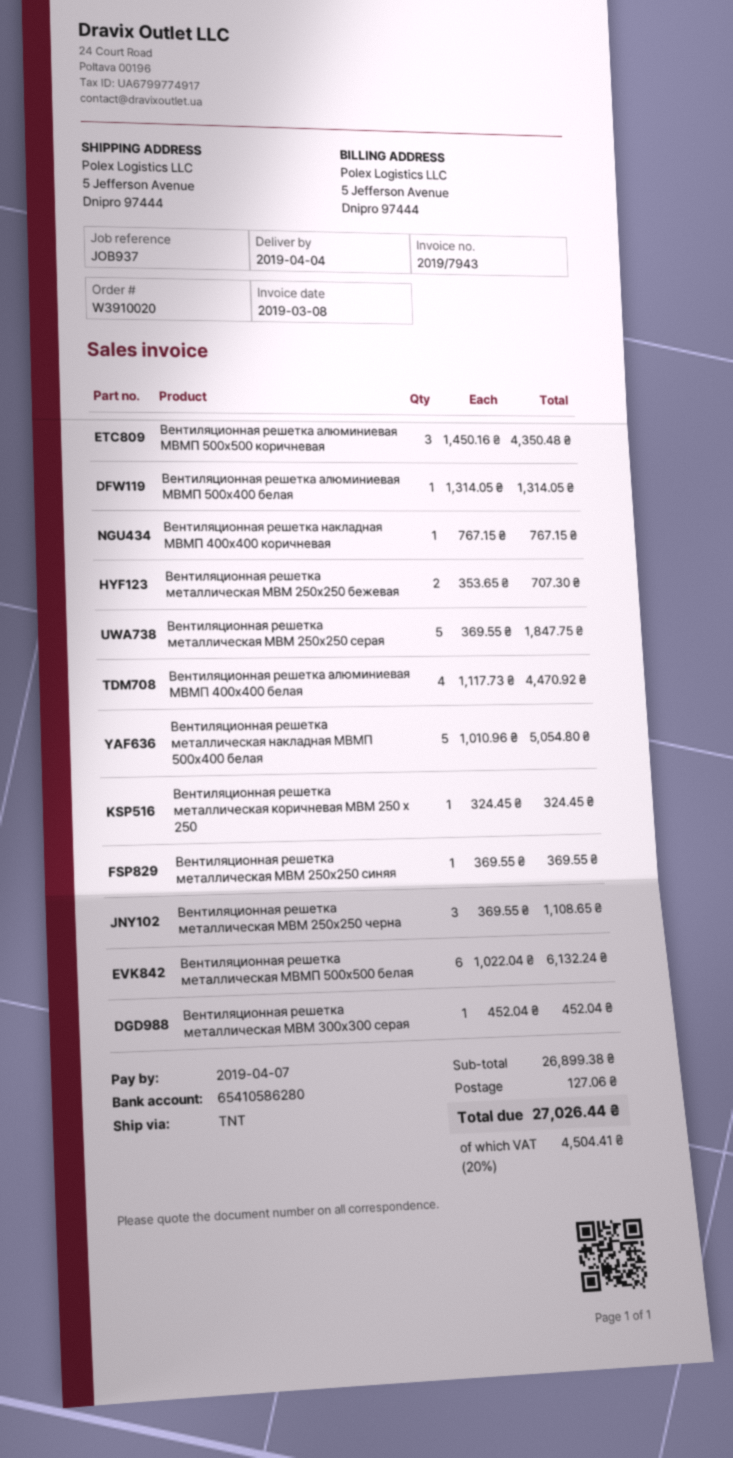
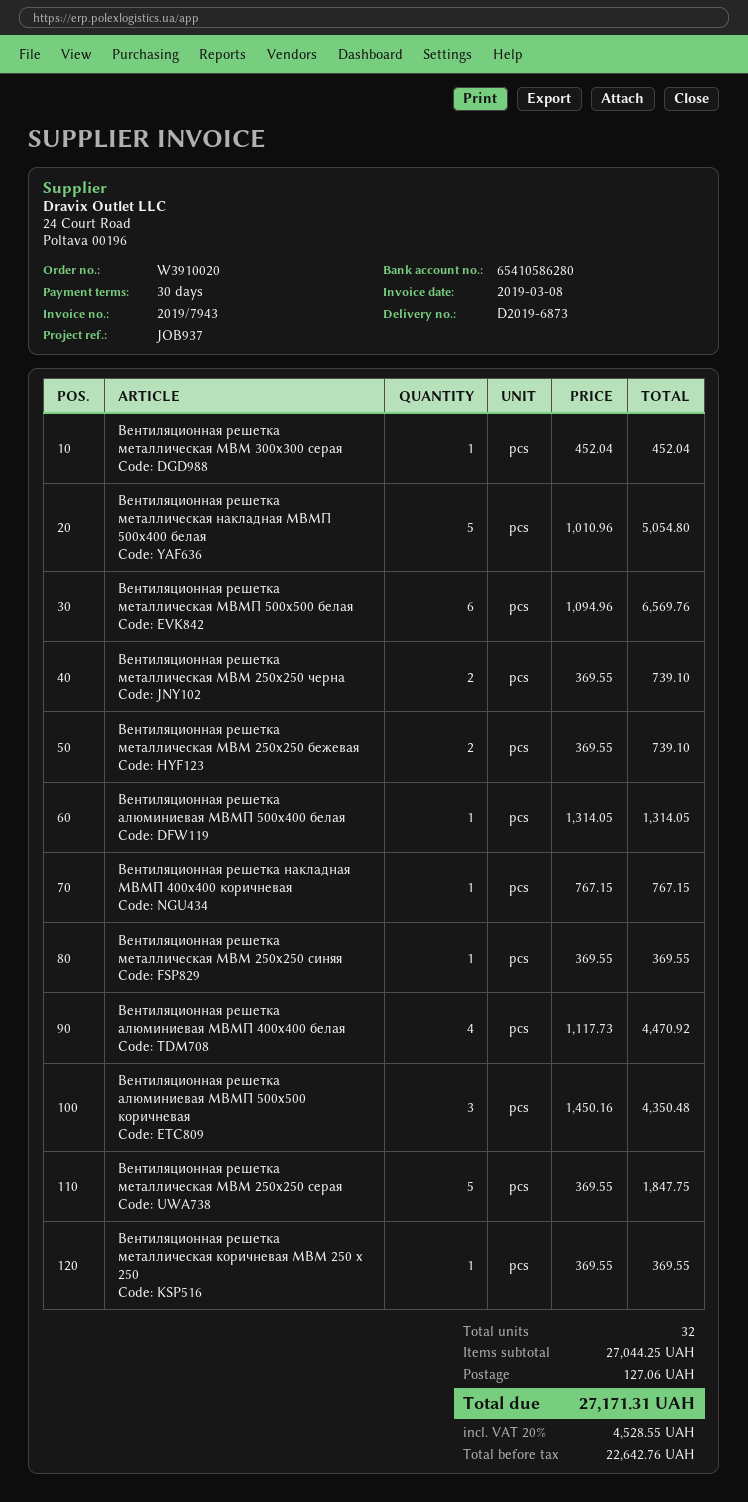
Вентиляционная решетка металлическая МВМ 250х250 бежевая: 2 x 353.65 = 707.30 -> 2 x 369.55 = 739.10
Вентиляционная решетка металлическая коричневая МВМ 250 х 250: 1 x 324.45 = 324.45 -> 1 x 369.55 = 369.55
Вентиляционная решетка металлическая МВМ 250х250 черна: 3 x 369.55 = 1108.65 -> 2 x 369.55 = 739.10
Вентиляционная решетка металлическая МВМП 500х500 белая: 6 x 1022.04 = 6132.24 -> 6 x 1094.96 = 6569.76
subtotal: 26899.38 -> 27044.25
tax: 20% = 4504.41 -> 20% = 4528.55
total: 27026.44 -> 27171.31

